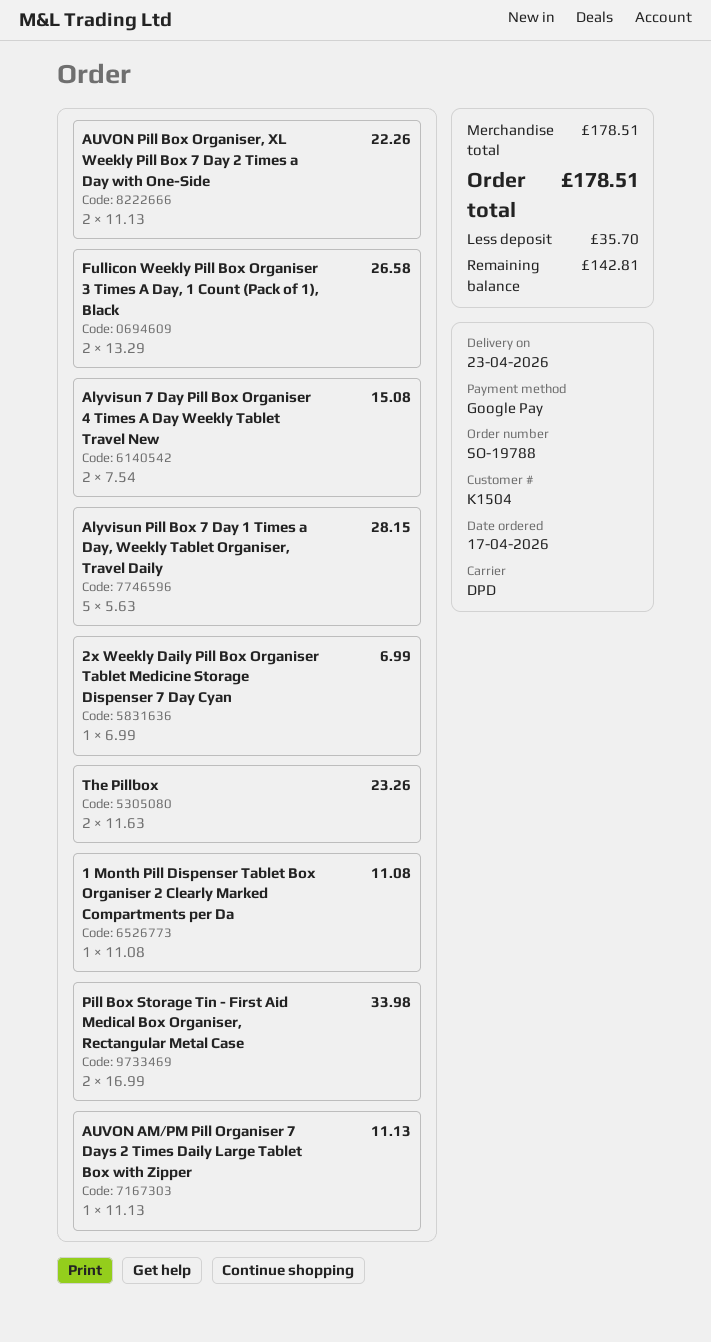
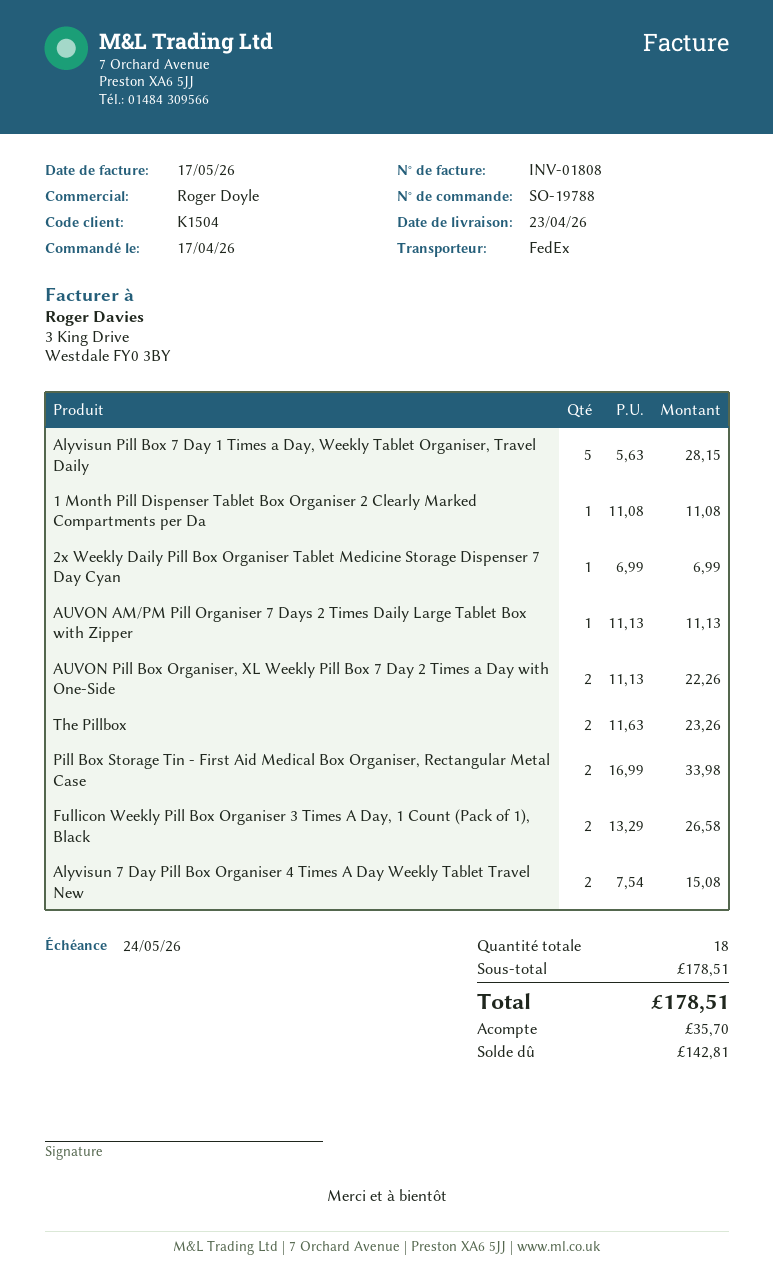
shipping method: DPD -> FedEx

